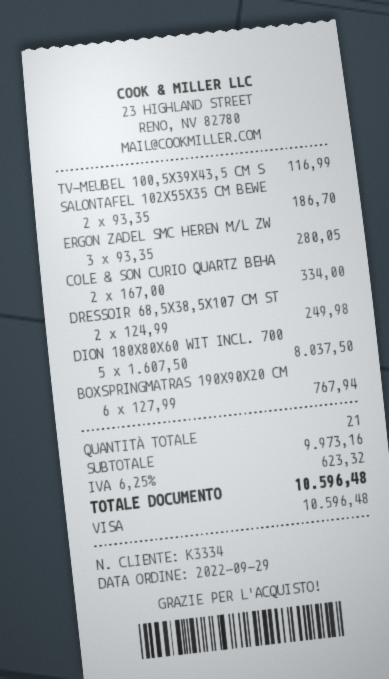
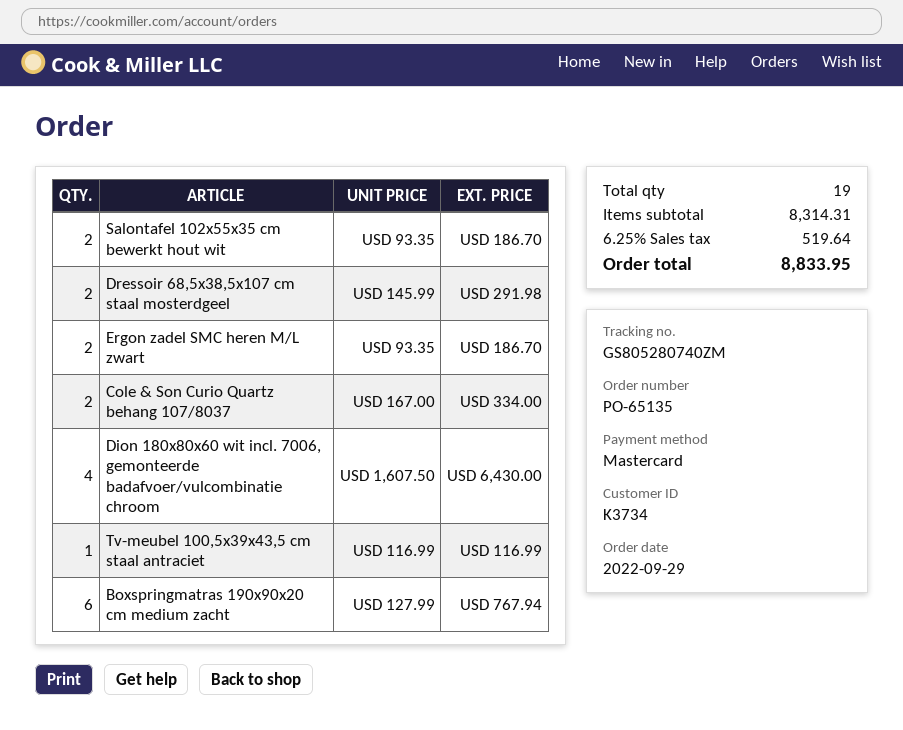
customer number: K3334 -> K3734
payment method: Visa -> Mastercard
ERGON ZADEL SMC HEREN M/L ZW: 3 x 93.35 = 280.05 -> 2 x 93.35 = 186.70
DRESSOIR 68,5X38,5X107 CM ST: 2 x 124.99 = 249.98 -> 2 x 145.99 = 291.98
DION 180X80X60 WIT INCL. 700: 5 x 1607.50 = 8037.50 -> 4 x 1607.50 = 6430.00
total quantity: 21 -> 19
subtotal: 9973.16 -> 8314.31
tax: 6.25% = 623.32 -> 6.25% = 519.64
total: 10596.48 -> 8833.95

